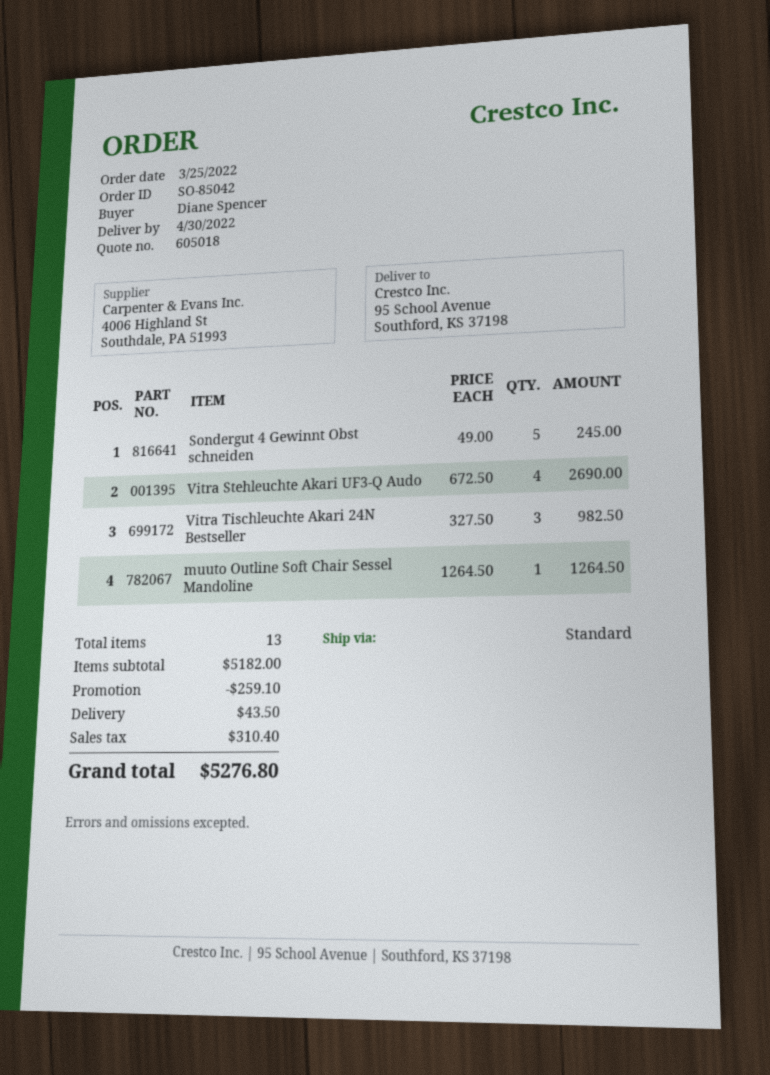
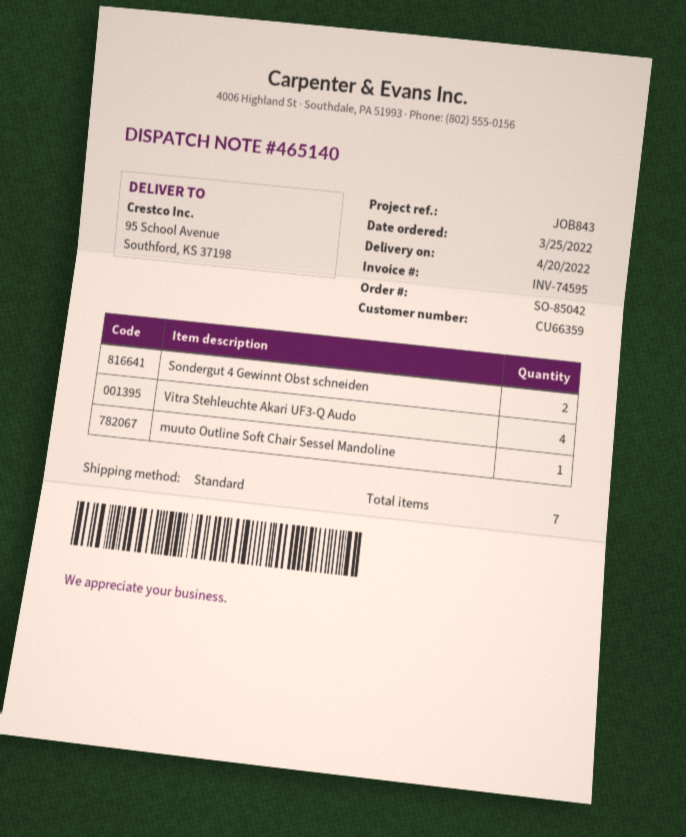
delivery date: 2022-04-30 -> 2022-04-20
Sondergut 4 Gewinnt Obst schneiden: 5 -> 2
Vitra Tischleuchte Akari 24N Bestseller: 3 -> none
total quantity: 13 -> 7

